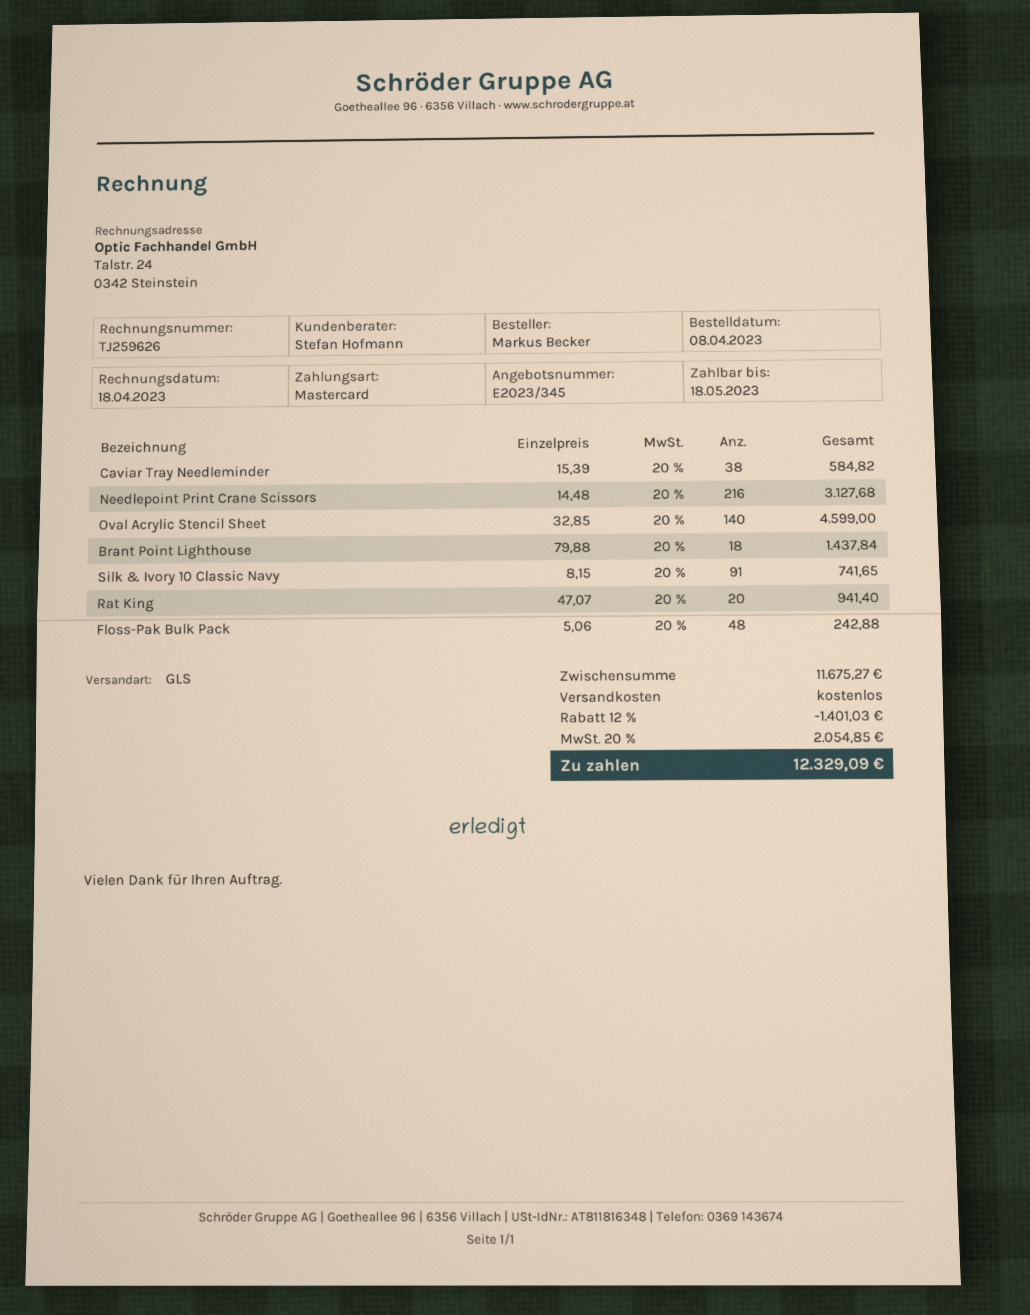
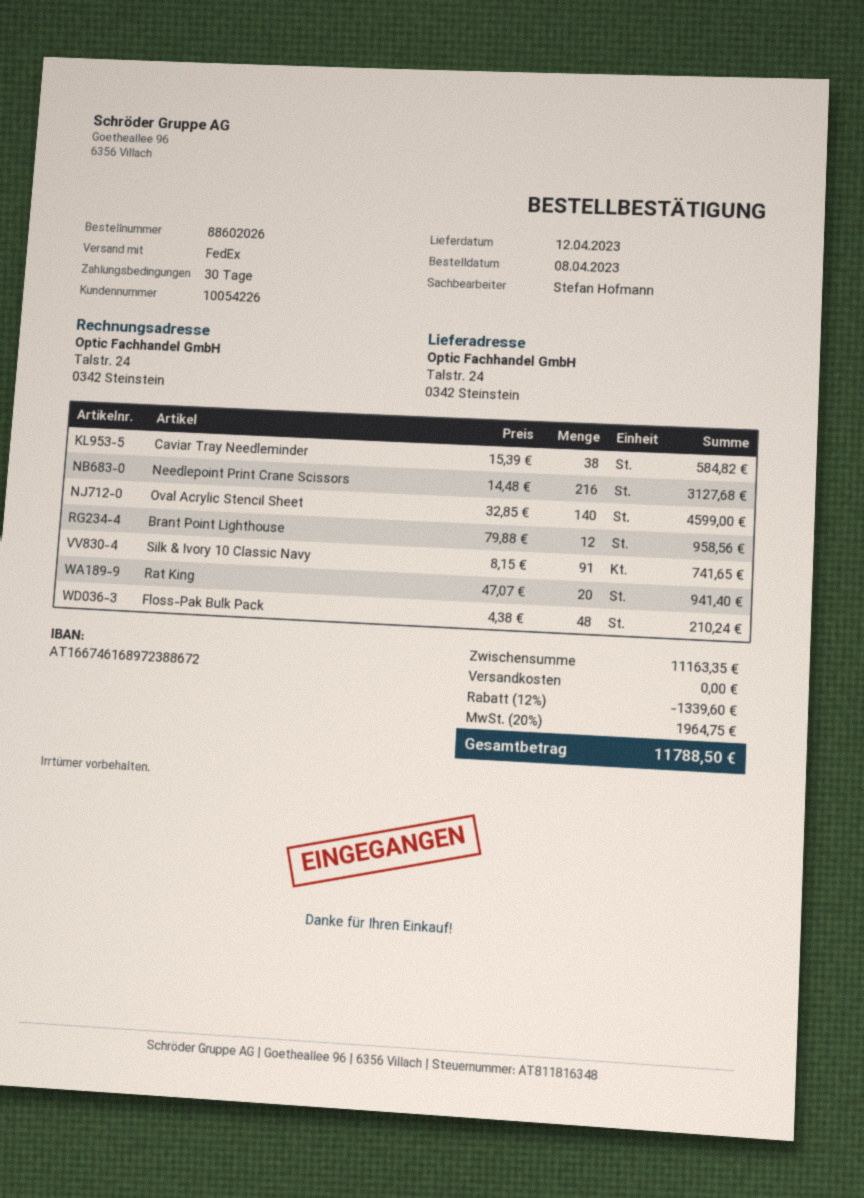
shipping method: GLS -> FedEx
Brant Point Lighthouse: 18 x 79.88 = 1437.84 -> 12 x 79.88 = 958.56
Floss-Pak Bulk Pack: 48 x 5.06 = 242.88 -> 48 x 4.38 = 210.24
subtotal: 11675.27 -> 11163.35
discount: 12% = 1401.03 -> 12% = 1339.60
tax: 20% = 2054.85 -> 20% = 1964.75
total: 12329.09 -> 11788.50

